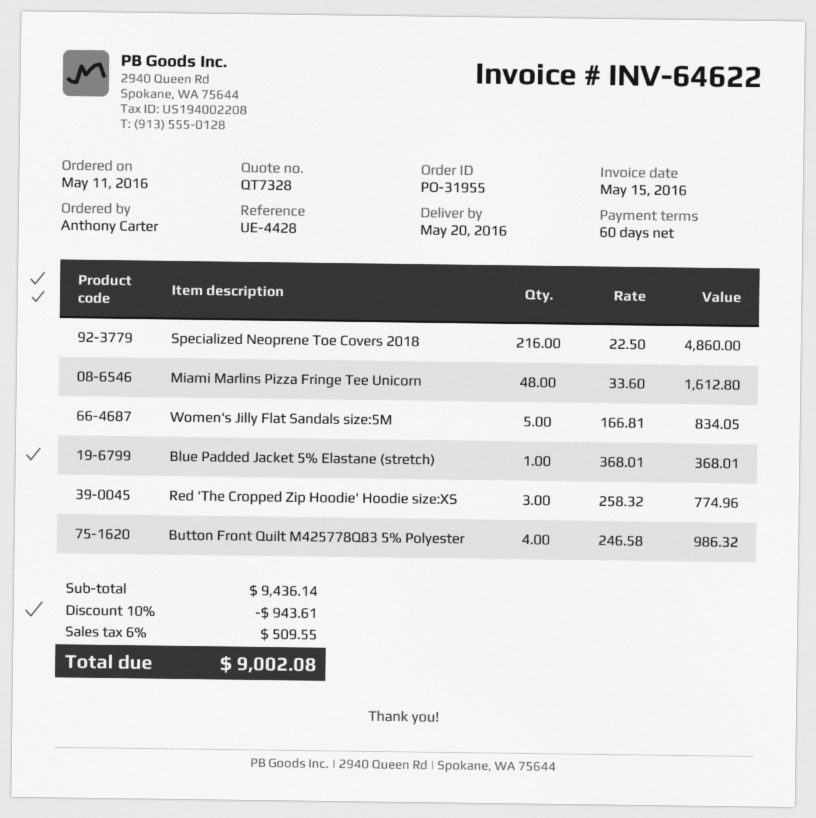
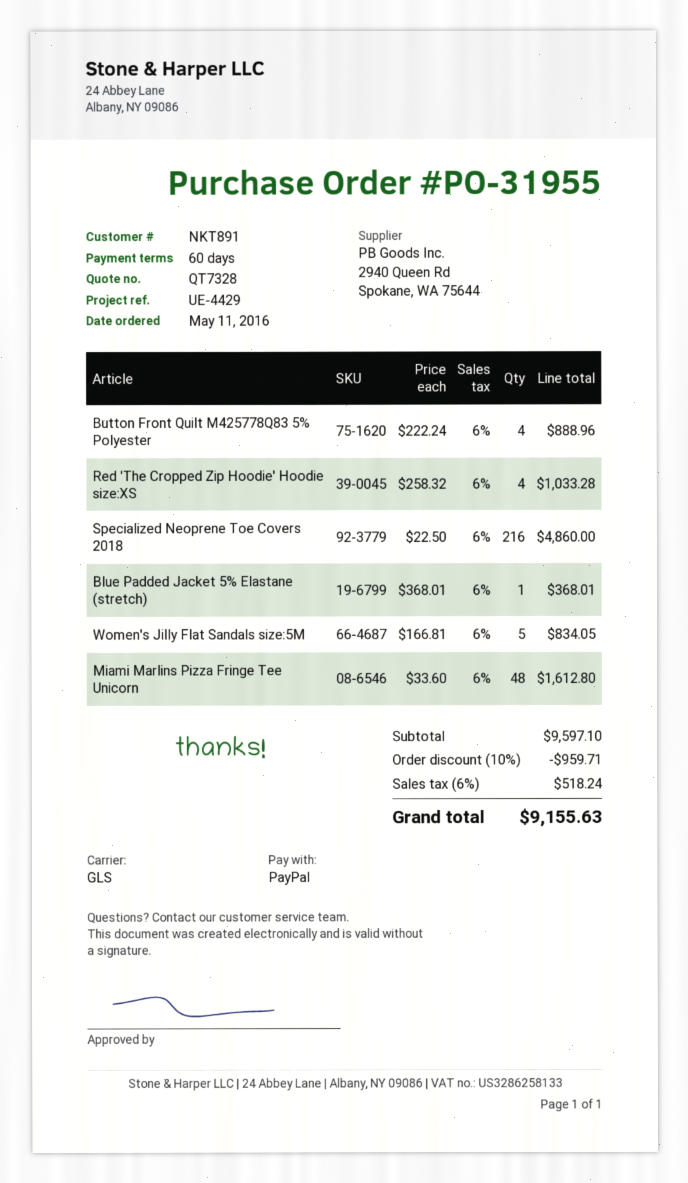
reference: UE-4428 -> UE-4429
Red 'The Cropped Zip Hoodie' Hoodie size:XS: 3 x 258.32 = 774.96 -> 4 x 258.32 = 1033.28
Button Front Quilt M425778Q83 5% Polyester: 4 x 246.58 = 986.32 -> 4 x 222.24 = 888.96
subtotal: 9436.14 -> 9597.10
discount: 10% = 943.61 -> 10% = 959.71
tax: 6% = 509.55 -> 6% = 518.24
total: 9002.08 -> 9155.63

